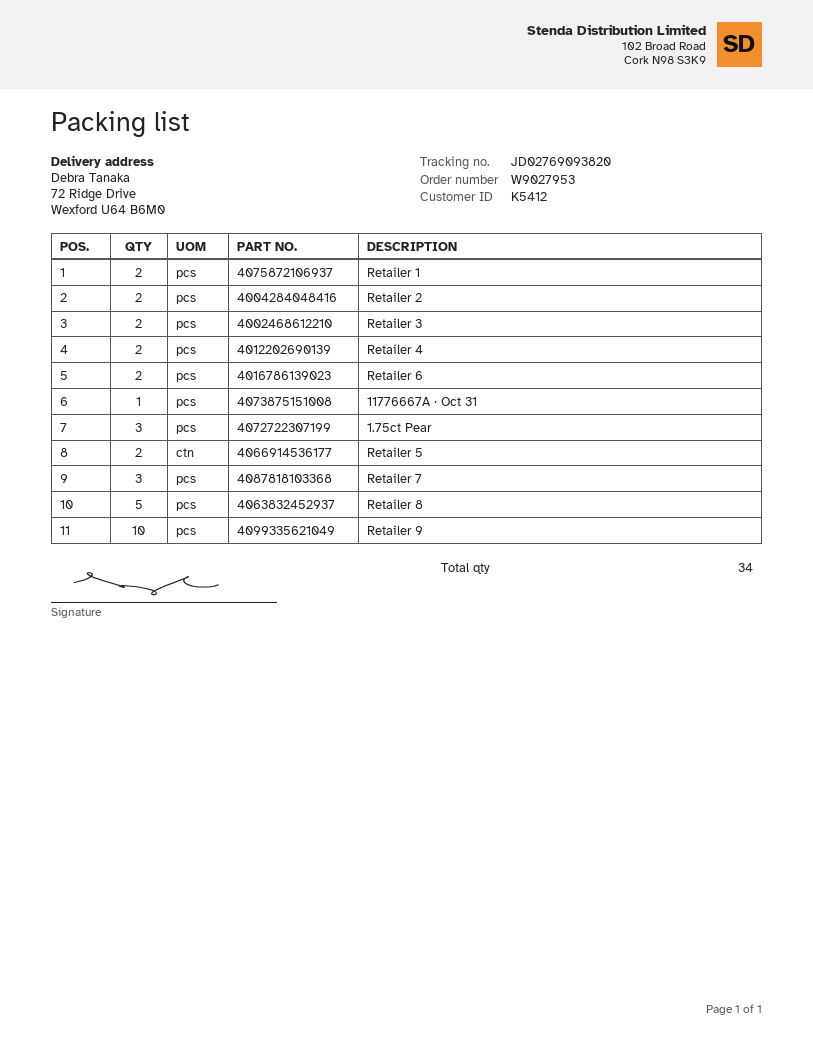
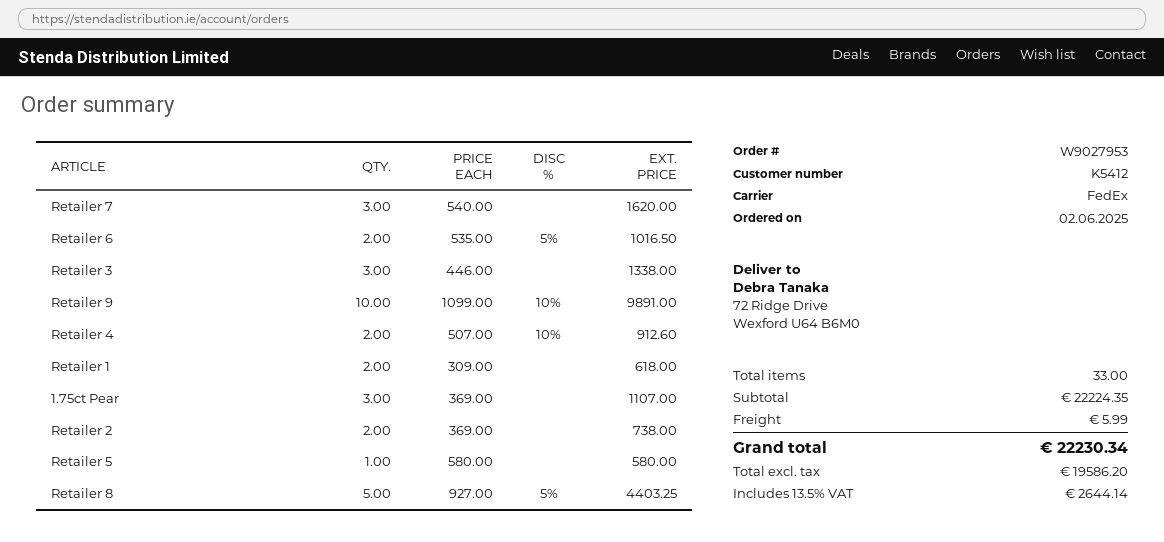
Retailer 3: 2 -> 3
11776667A · Oct 31: 1 -> none
Retailer 5: 2 -> 1
total quantity: 34 -> 33

